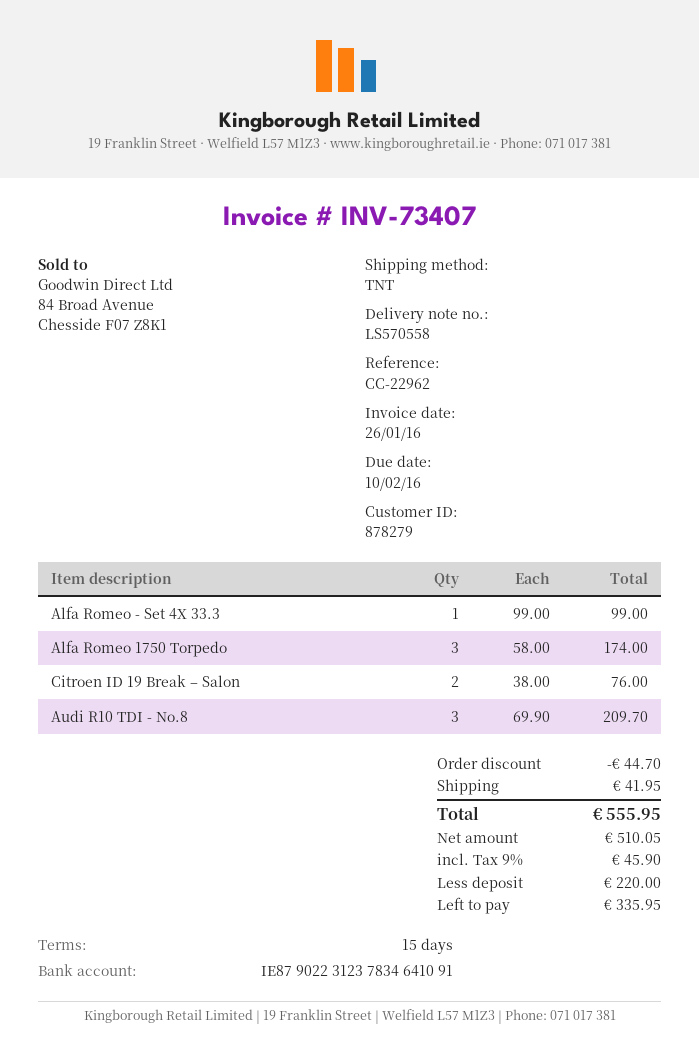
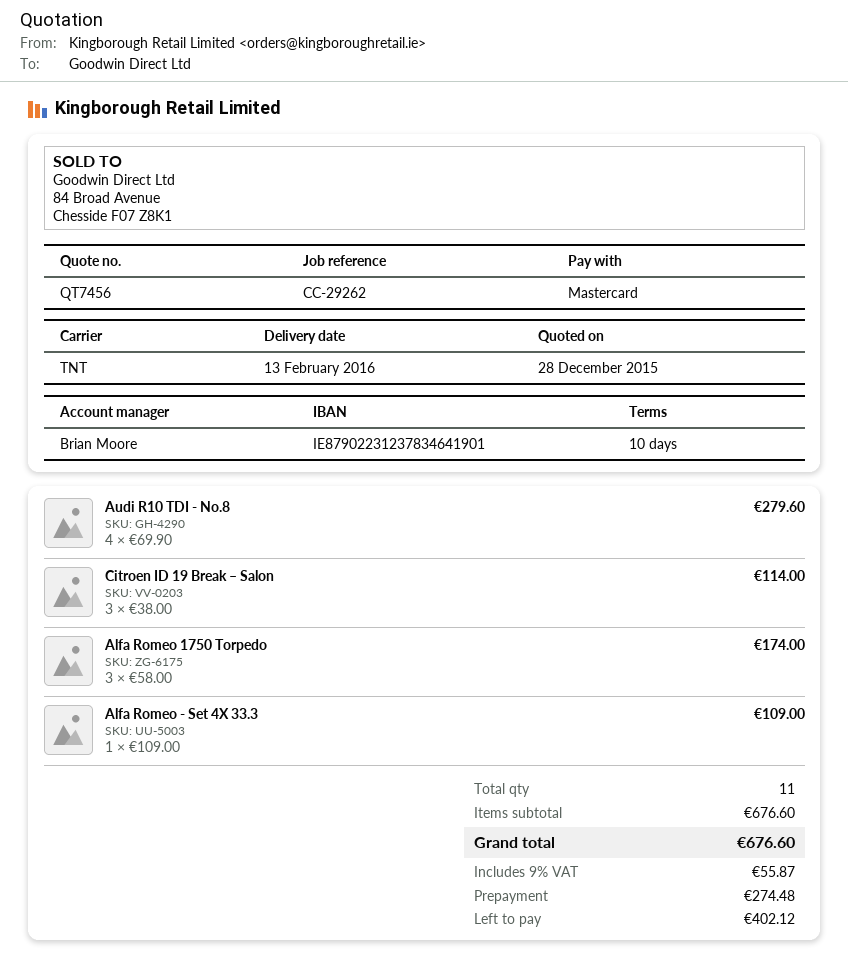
payment terms: 15 days -> 10 days
reference: CC-22962 -> CC-29262
bank account: IE87902231237834641091 -> IE87902231237834641901
Alfa Romeo - Set 4X 33.3: 1 x 99.00 = 99.00 -> 1 x 109.00 = 109.00
Citroen ID 19 Break – Salon: 2 x 38.00 = 76.00 -> 3 x 38.00 = 114.00
Audi R10 TDI - No.8: 3 x 69.90 = 209.70 -> 4 x 69.90 = 279.60
discount: 44.70 -> none
shipping: 41.95 -> none
tax: 9% = 45.90 -> 9% = 55.87
total: 555.95 -> 676.60
deposit: 220.00 -> 274.48
balance: 335.95 -> 402.12

